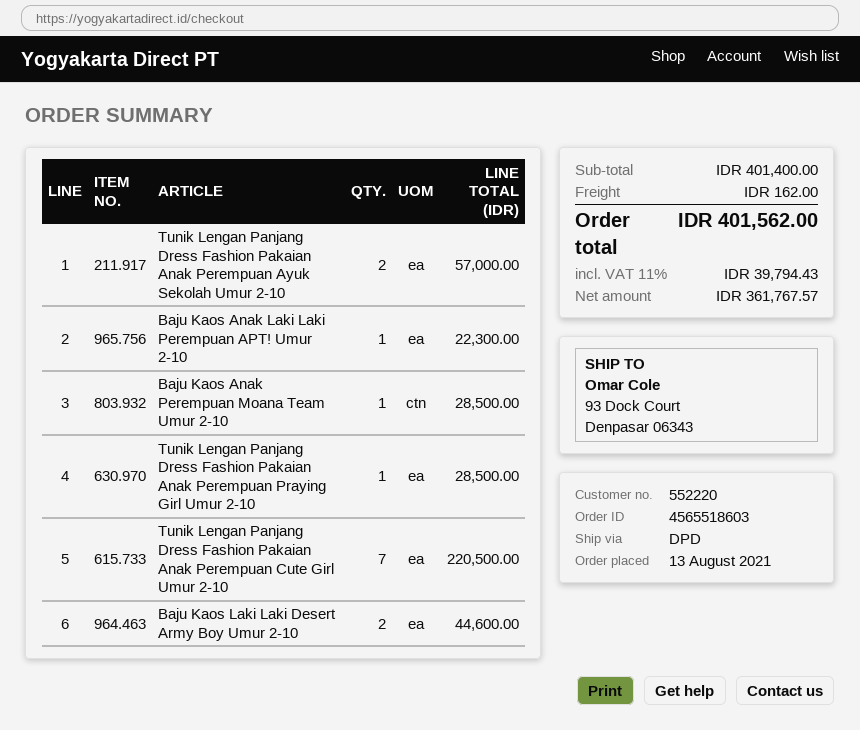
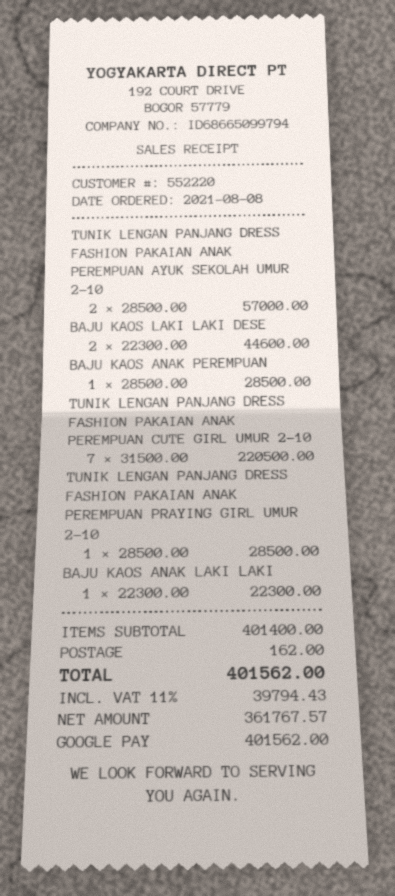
order date: 2021-08-13 -> 2021-08-08

